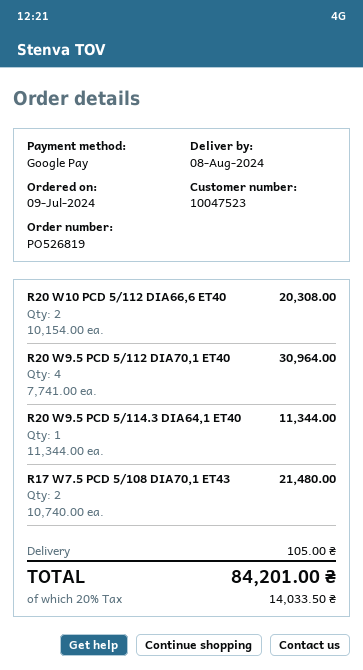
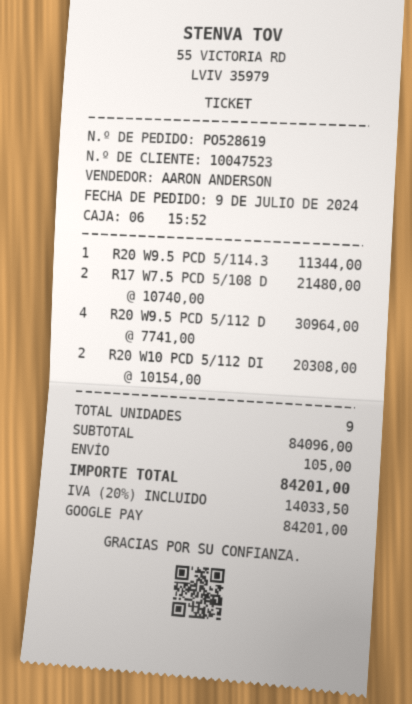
order number: PO526819 -> PO528619

